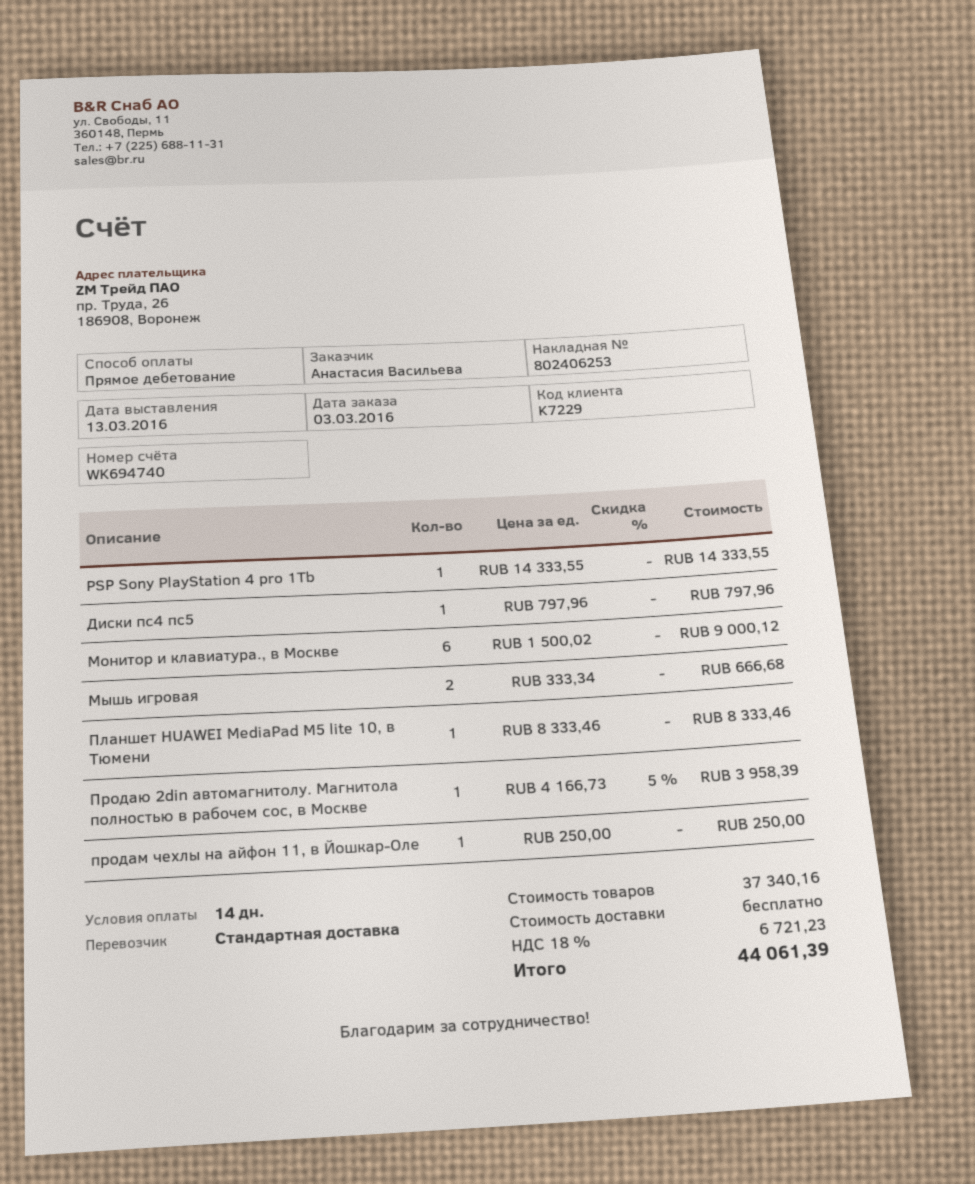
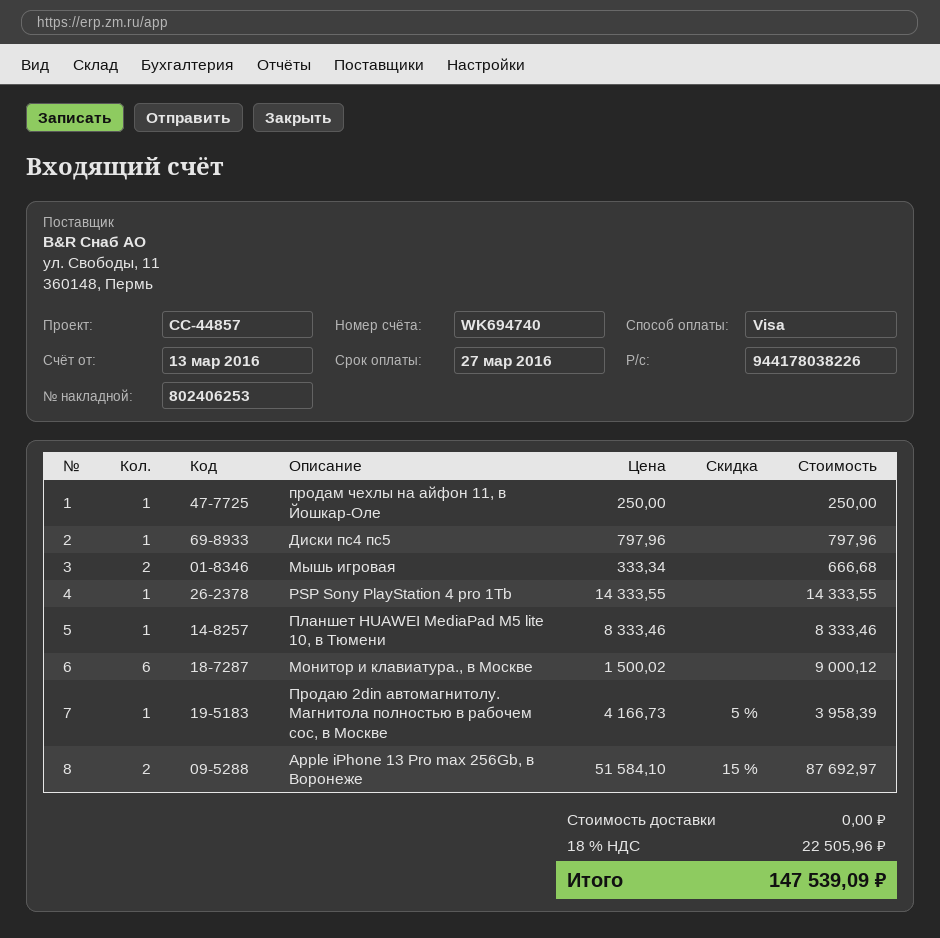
payment method: direct debit -> Visa
Apple iPhone 13 Pro max 256Gb, в Воронеже: none -> 2 x 51584.10 - 15% = 87692.97
tax: 18% = 6721.23 -> 18% = 22505.96
total: 44061.39 -> 147539.09

